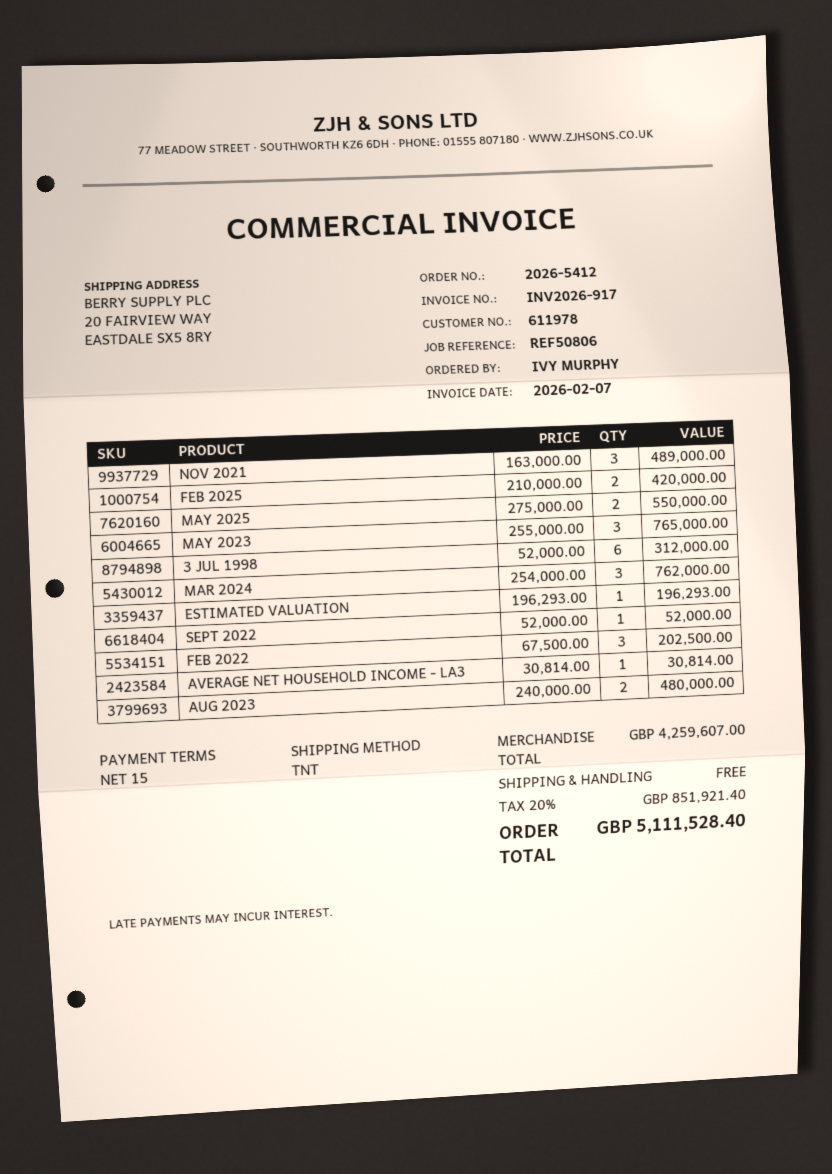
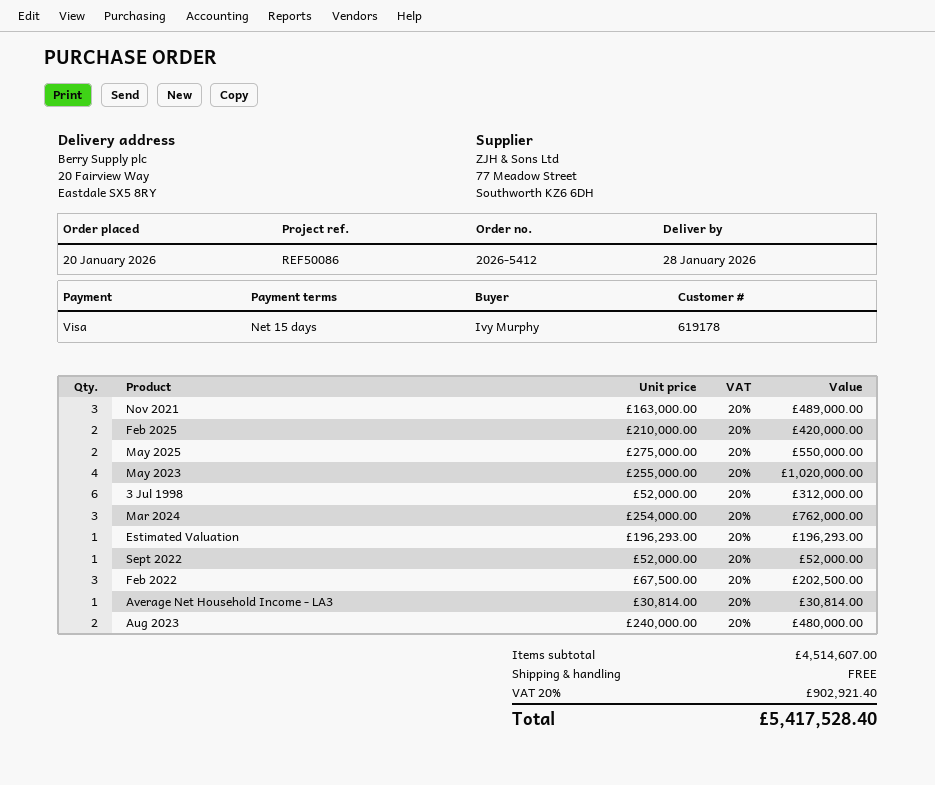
customer number: 611978 -> 619178
reference: REF50806 -> REF50086
MAY 2023: 3 x 255000.00 = 765000.00 -> 4 x 255000.00 = 1020000.00
subtotal: 4259607.00 -> 4514607.00
tax: 20% = 851921.40 -> 20% = 902921.40
total: 5111528.40 -> 5417528.40

